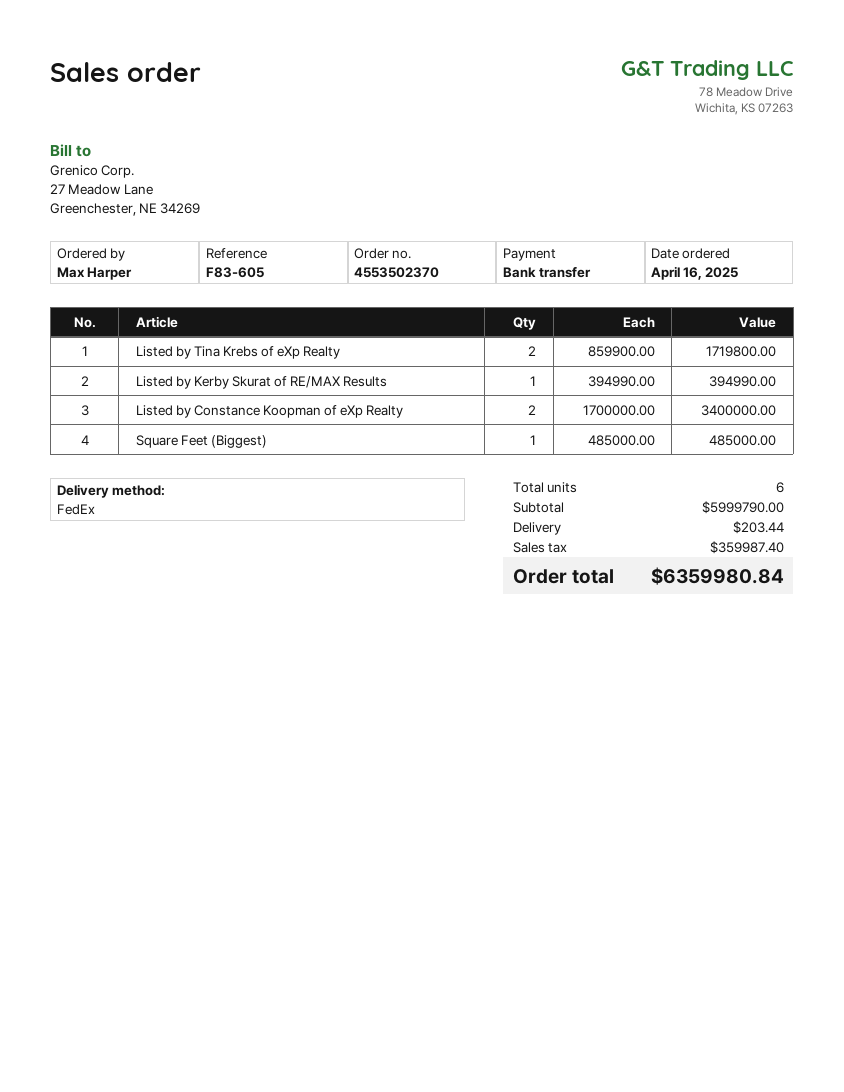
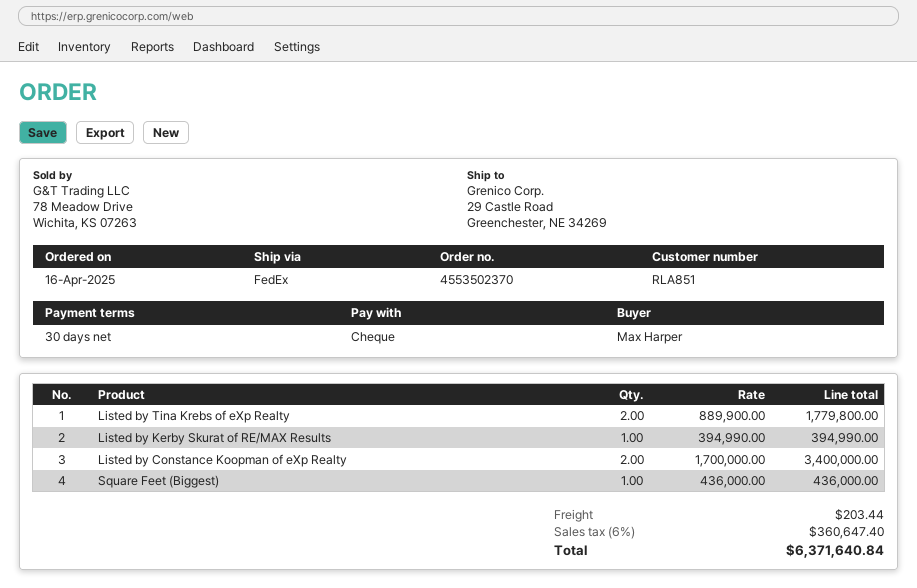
payment method: bank transfer -> cheque
Listed by Tina Krebs of eXp Realty: 2 x 859900.00 = 1719800.00 -> 2 x 889900.00 = 1779800.00
Square Feet (Biggest): 1 x 485000.00 = 485000.00 -> 1 x 436000.00 = 436000.00
tax: 359987.40 -> 360647.40
total: 6359980.84 -> 6371640.84

